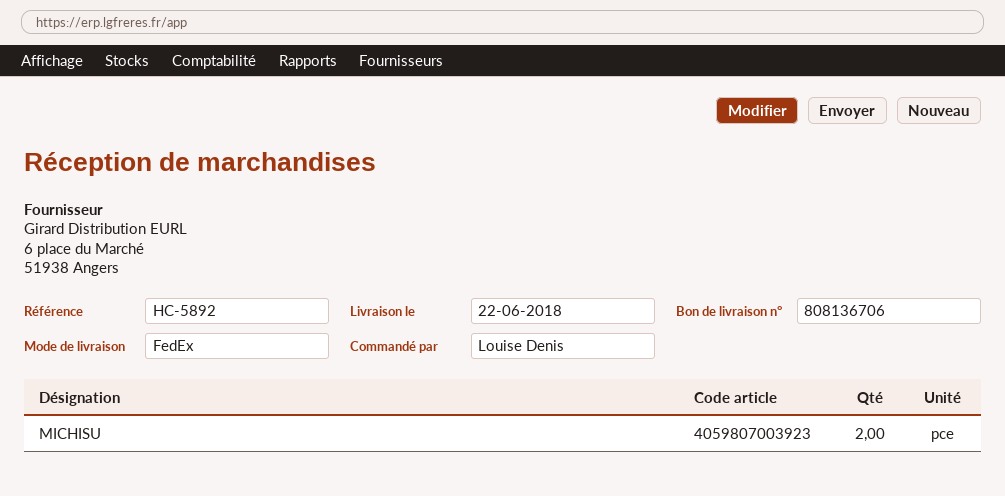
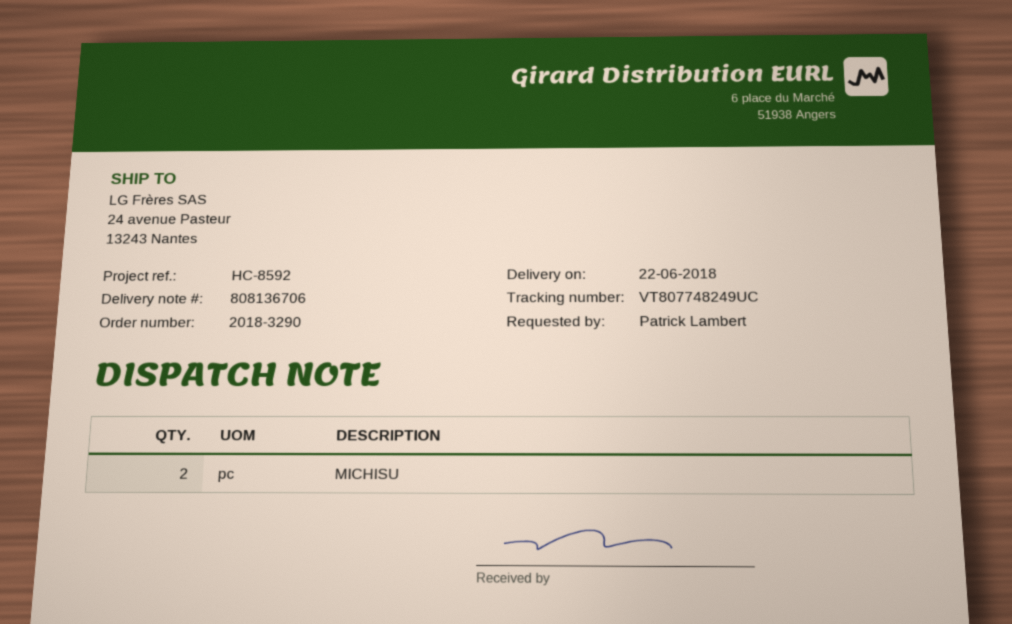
reference: HC-5892 -> HC-8592
ordered by: Louise Denis -> Patrick Lambert

